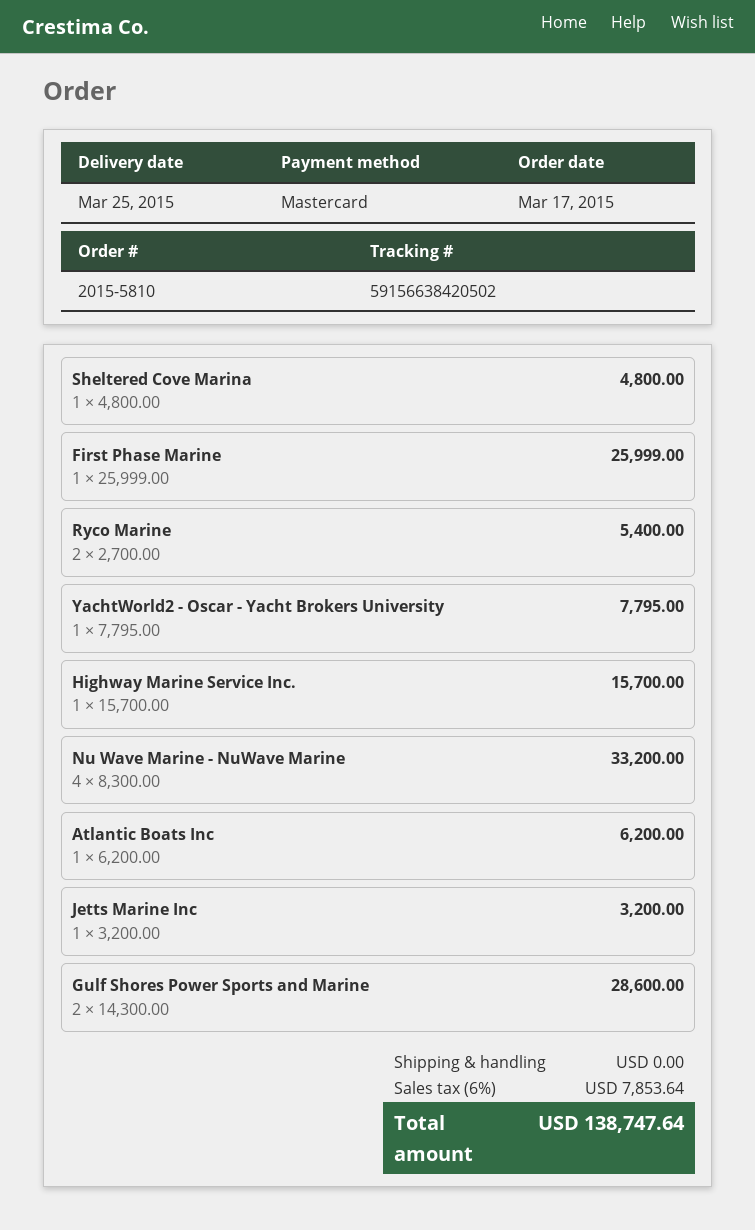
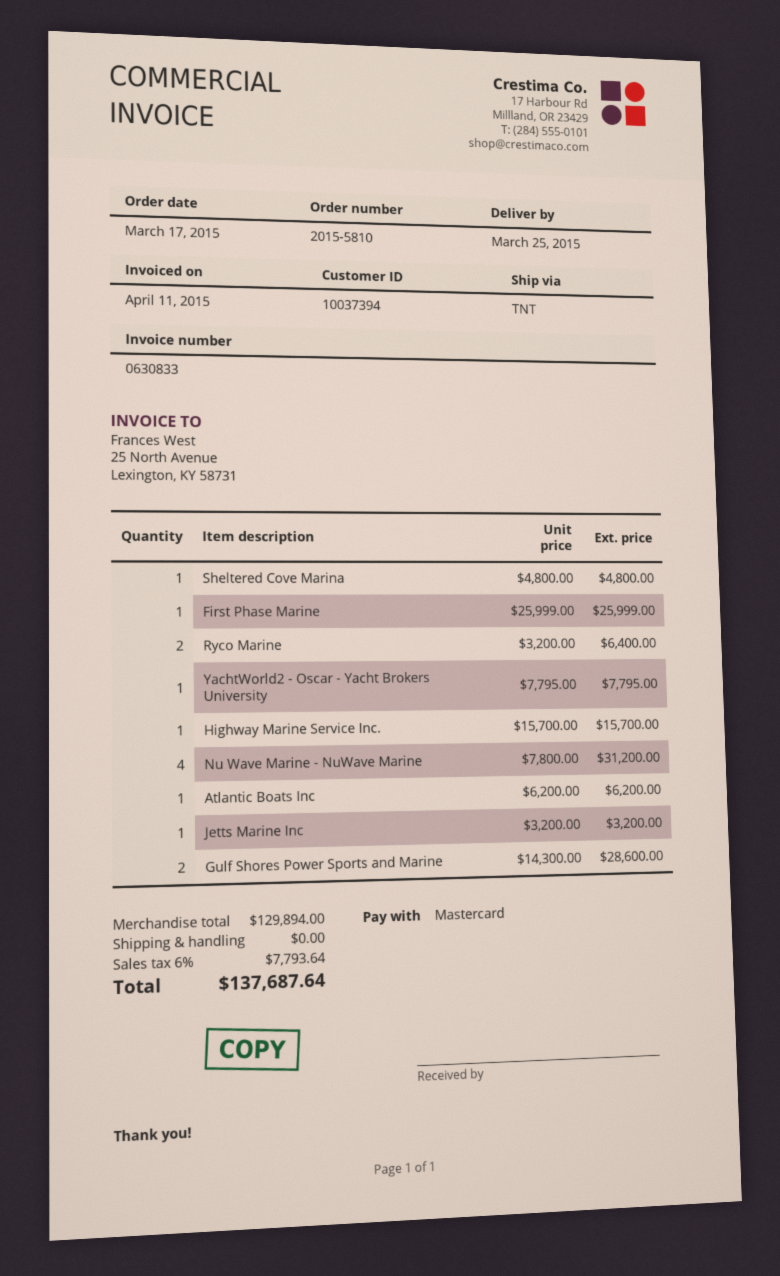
Ryco Marine: 2 x 2700.00 = 5400.00 -> 2 x 3200.00 = 6400.00
Nu Wave Marine - NuWave Marine: 4 x 8300.00 = 33200.00 -> 4 x 7800.00 = 31200.00
tax: 6% = 7853.64 -> 6% = 7793.64
total: 138747.64 -> 137687.64

